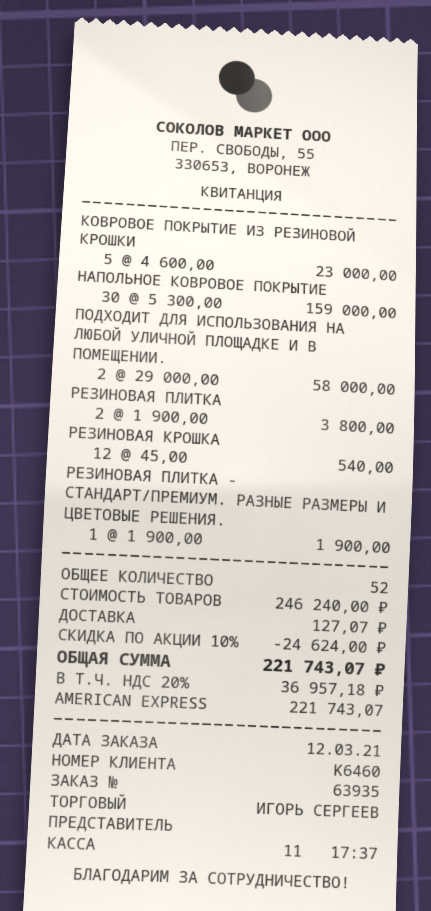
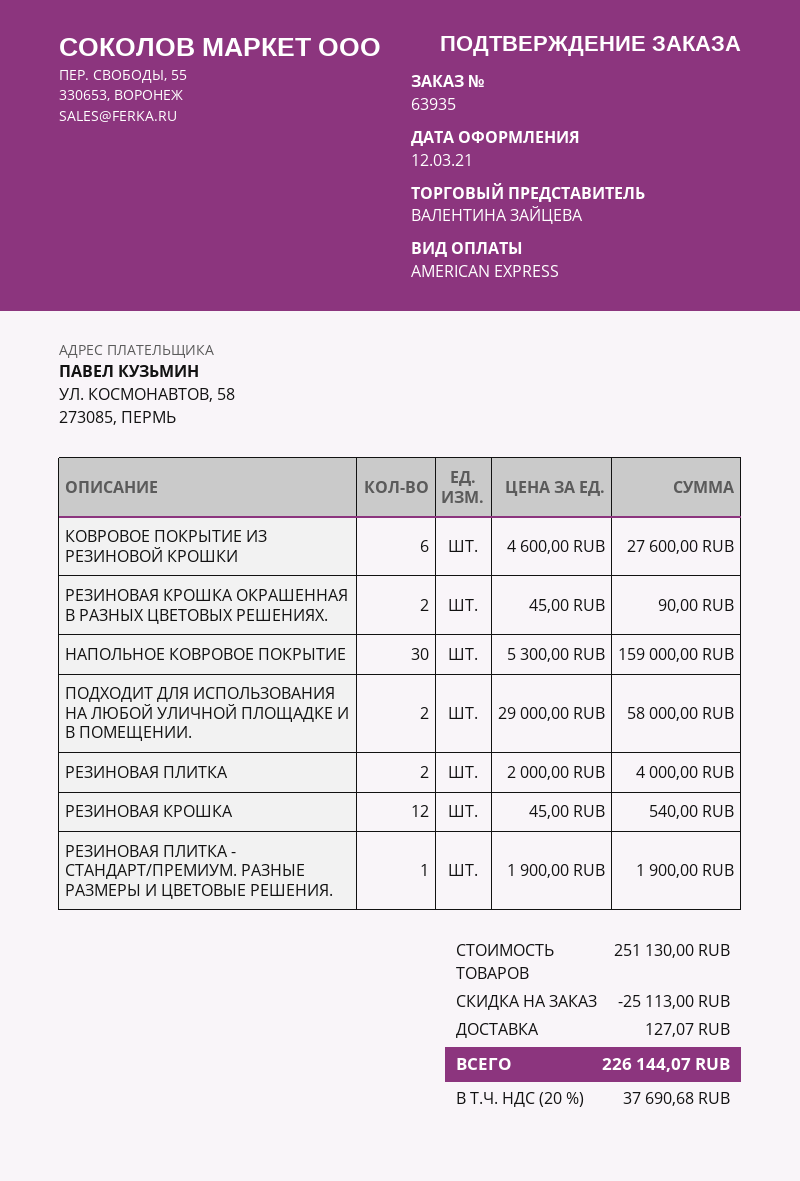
sales rep: ИГОРЬ СЕРГЕЕВ -> ВАЛЕНТИНА ЗАЙЦЕВА
КОВРОВОЕ ПОКРЫТИЕ ИЗ РЕЗИНОВОЙ КРОШКИ: 5 x 4600.00 = 23000.00 -> 6 x 4600.00 = 27600.00
РЕЗИНОВАЯ ПЛИТКА: 2 x 1900.00 = 3800.00 -> 2 x 2000.00 = 4000.00
РЕЗИНОВАЯ КРОШКА ОКРАШЕННАЯ В РАЗНЫХ ЦВЕТОВЫХ РЕШЕНИЯХ.: none -> 2 x 45.00 = 90.00
subtotal: 246240.00 -> 251130.00
discount: 24624.00 -> 25113.00
tax: 20% = 36957.18 -> 20% = 37690.68
total: 221743.07 -> 226144.07

